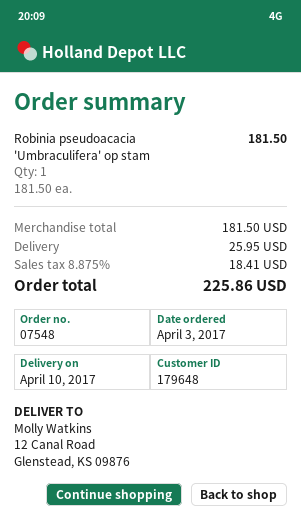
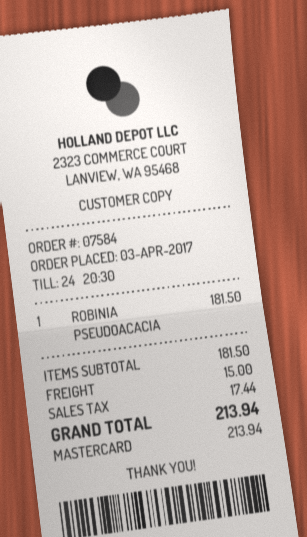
order number: 07548 -> 07584
shipping: 25.95 -> 15.00
tax: 18.41 -> 17.44
total: 225.86 -> 213.94

